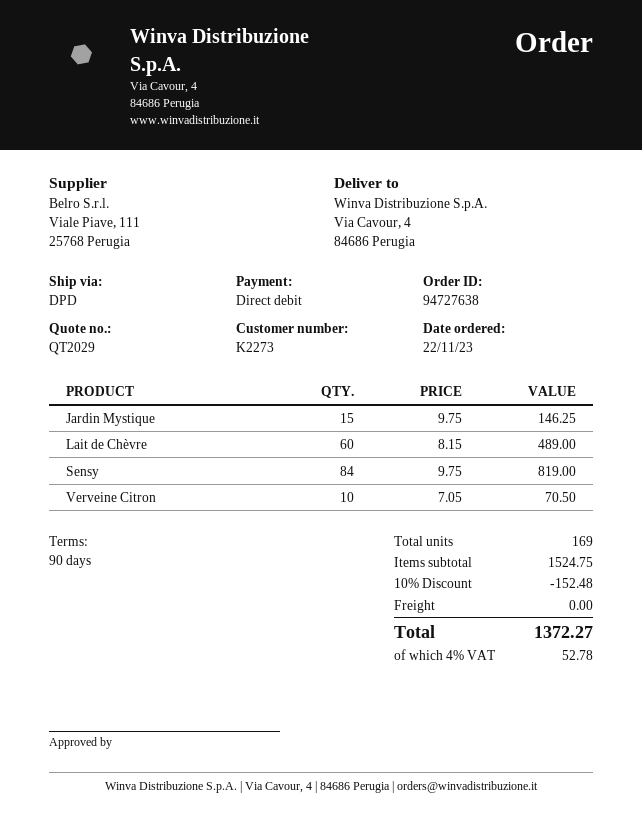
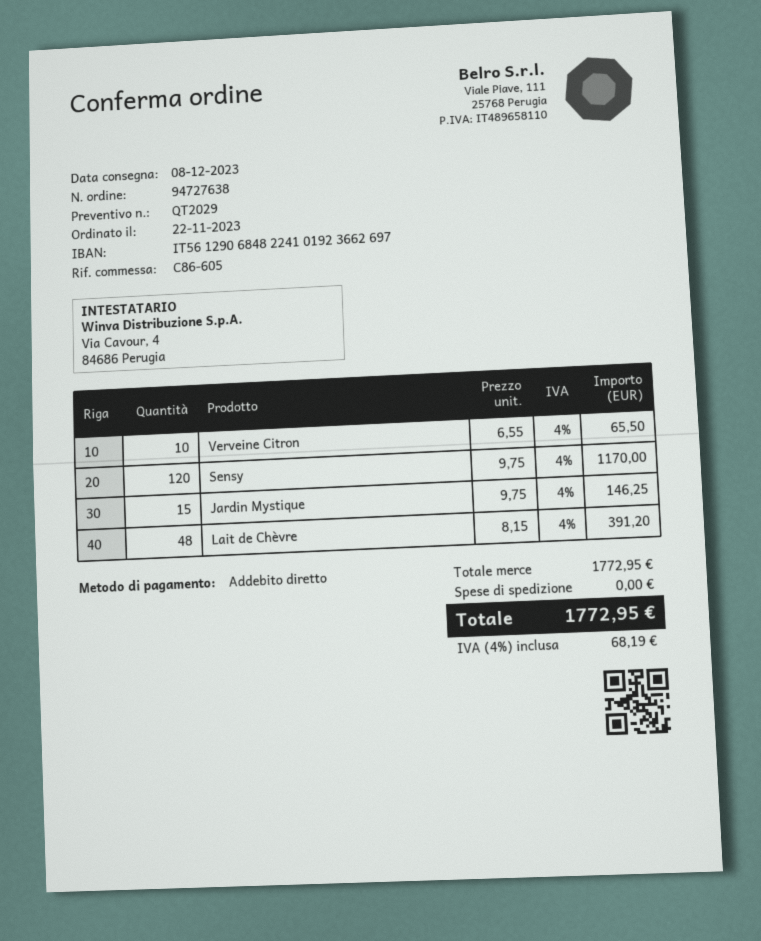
Lait de Chèvre: 60 x 8.15 = 489.00 -> 48 x 8.15 = 391.20
Sensy: 84 x 9.75 = 819.00 -> 120 x 9.75 = 1170.00
Verveine Citron: 10 x 7.05 = 70.50 -> 10 x 6.55 = 65.50
subtotal: 1524.75 -> 1772.95
discount: 10% = 152.48 -> none
tax: 4% = 52.78 -> 4% = 68.19
total: 1372.27 -> 1772.95

